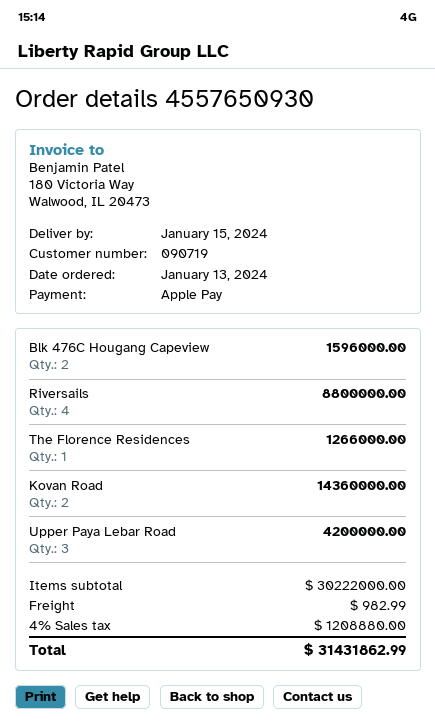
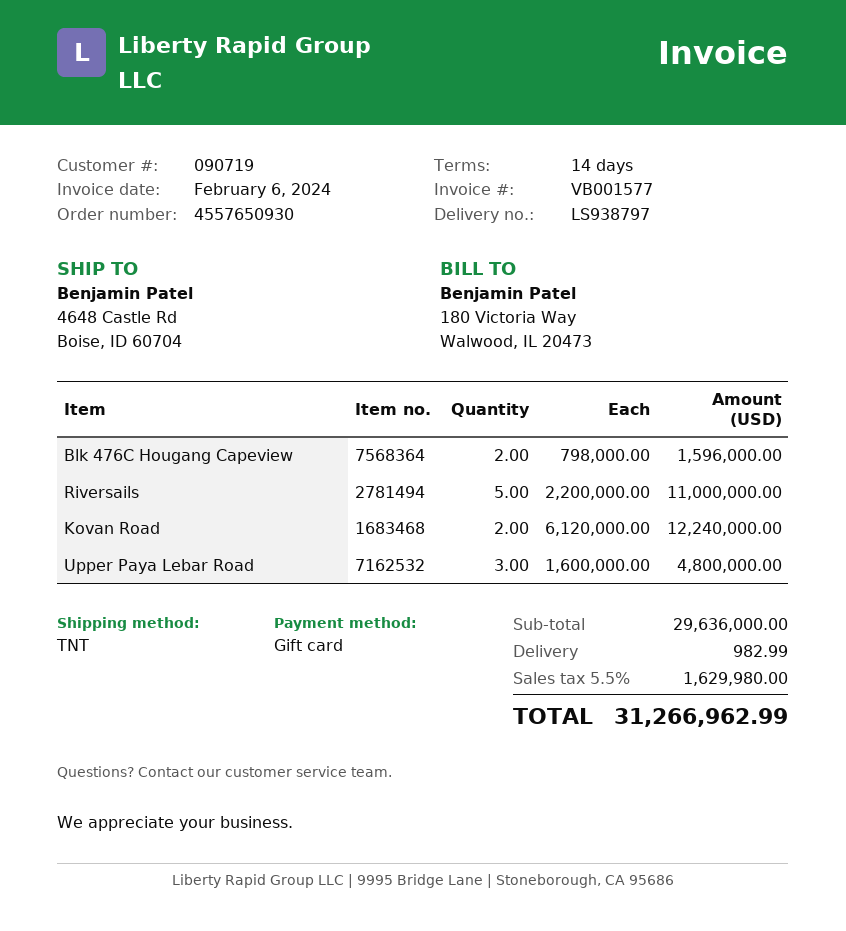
payment method: Apple Pay -> gift card
Riversails: 4 for 8800000.00 -> 5 for 11000000.00
The Florence Residences: 1 for 1266000.00 -> none
Kovan Road: 2 for 14360000.00 -> 2 for 12240000.00
Upper Paya Lebar Road: 3 for 4200000.00 -> 3 for 4800000.00
subtotal: 30222000.00 -> 29636000.00
tax: 4% = 1208880.00 -> 5.5% = 1629980.00
total: 31431862.99 -> 31266962.99

